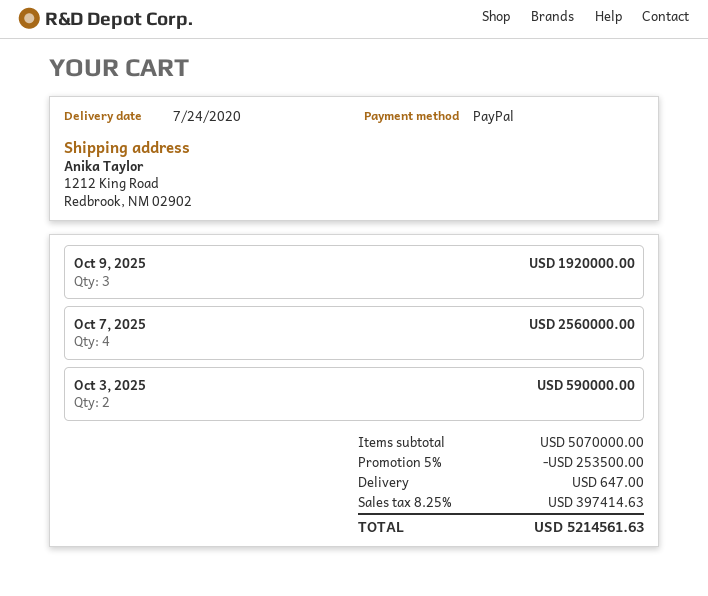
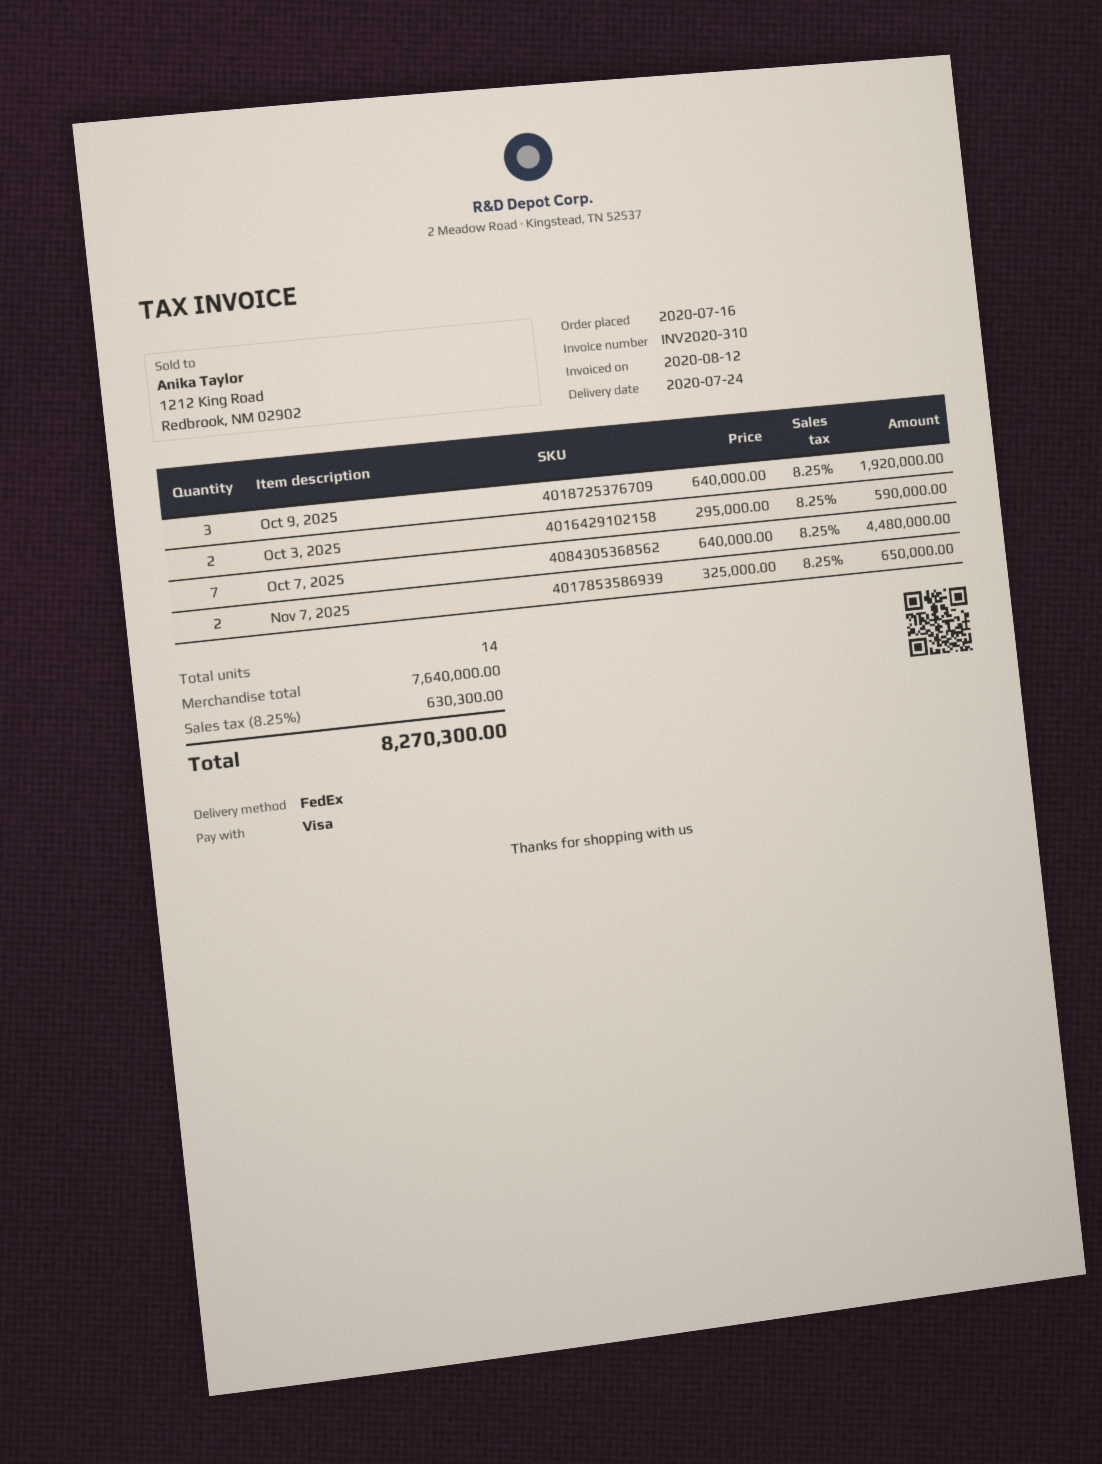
payment method: PayPal -> Visa
Oct 7, 2025: 4 for 2560000.00 -> 7 for 4480000.00
Nov 7, 2025: none -> 2 for 650000.00
subtotal: 5070000.00 -> 7640000.00
discount: 5% = 253500.00 -> none
shipping: 647.00 -> none
tax: 8.25% = 397414.63 -> 8.25% = 630300.00
total: 5214561.63 -> 8270300.00

